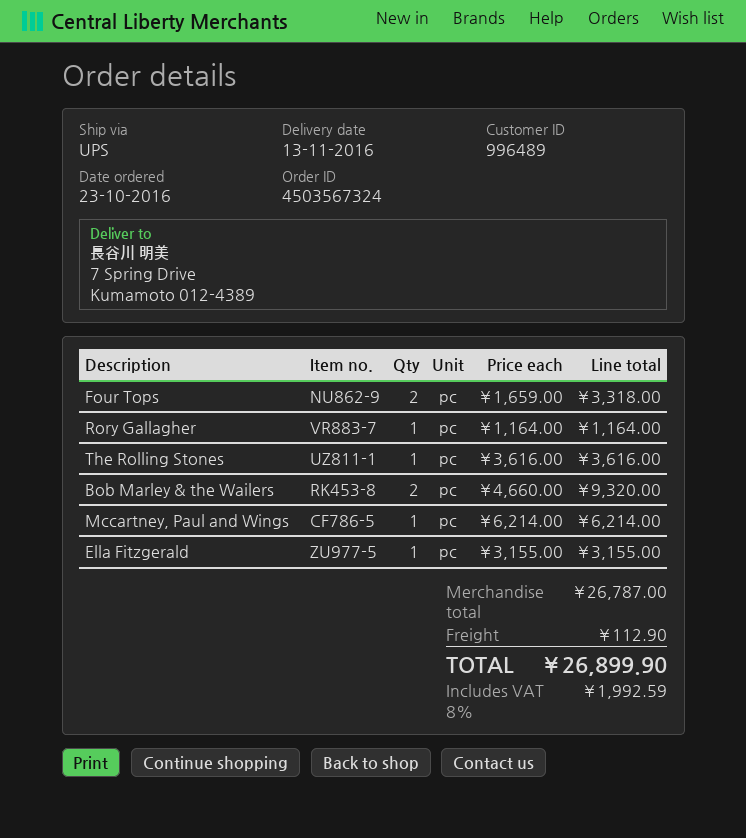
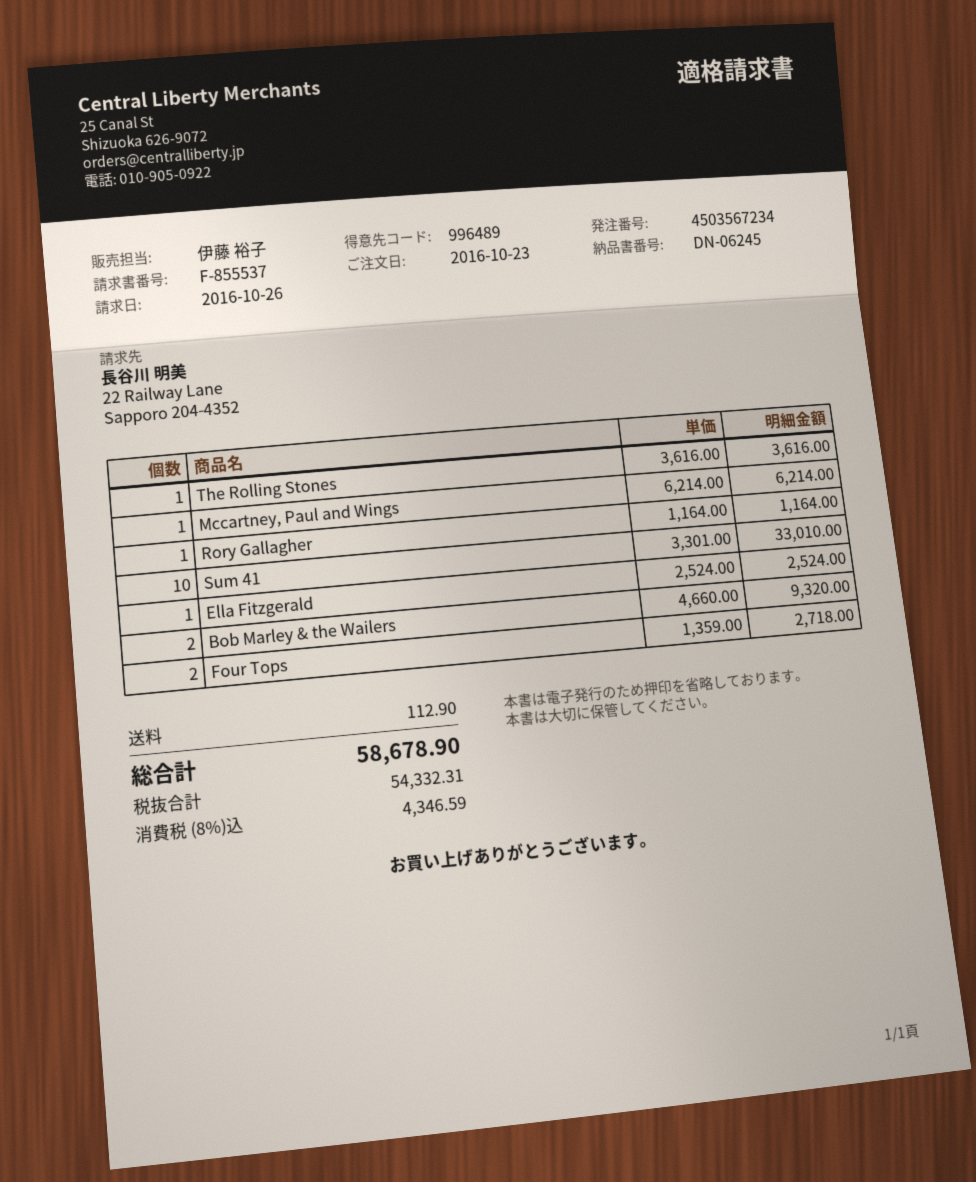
order number: 4503567324 -> 4503567234
Four Tops: 2 x 1659.00 = 3318.00 -> 2 x 1359.00 = 2718.00
Ella Fitzgerald: 1 x 3155.00 = 3155.00 -> 1 x 2524.00 = 2524.00
Sum 41: none -> 10 x 3301.00 = 33010.00
tax: 8% = 1992.59 -> 8% = 4346.59
total: 26899.90 -> 58678.90

